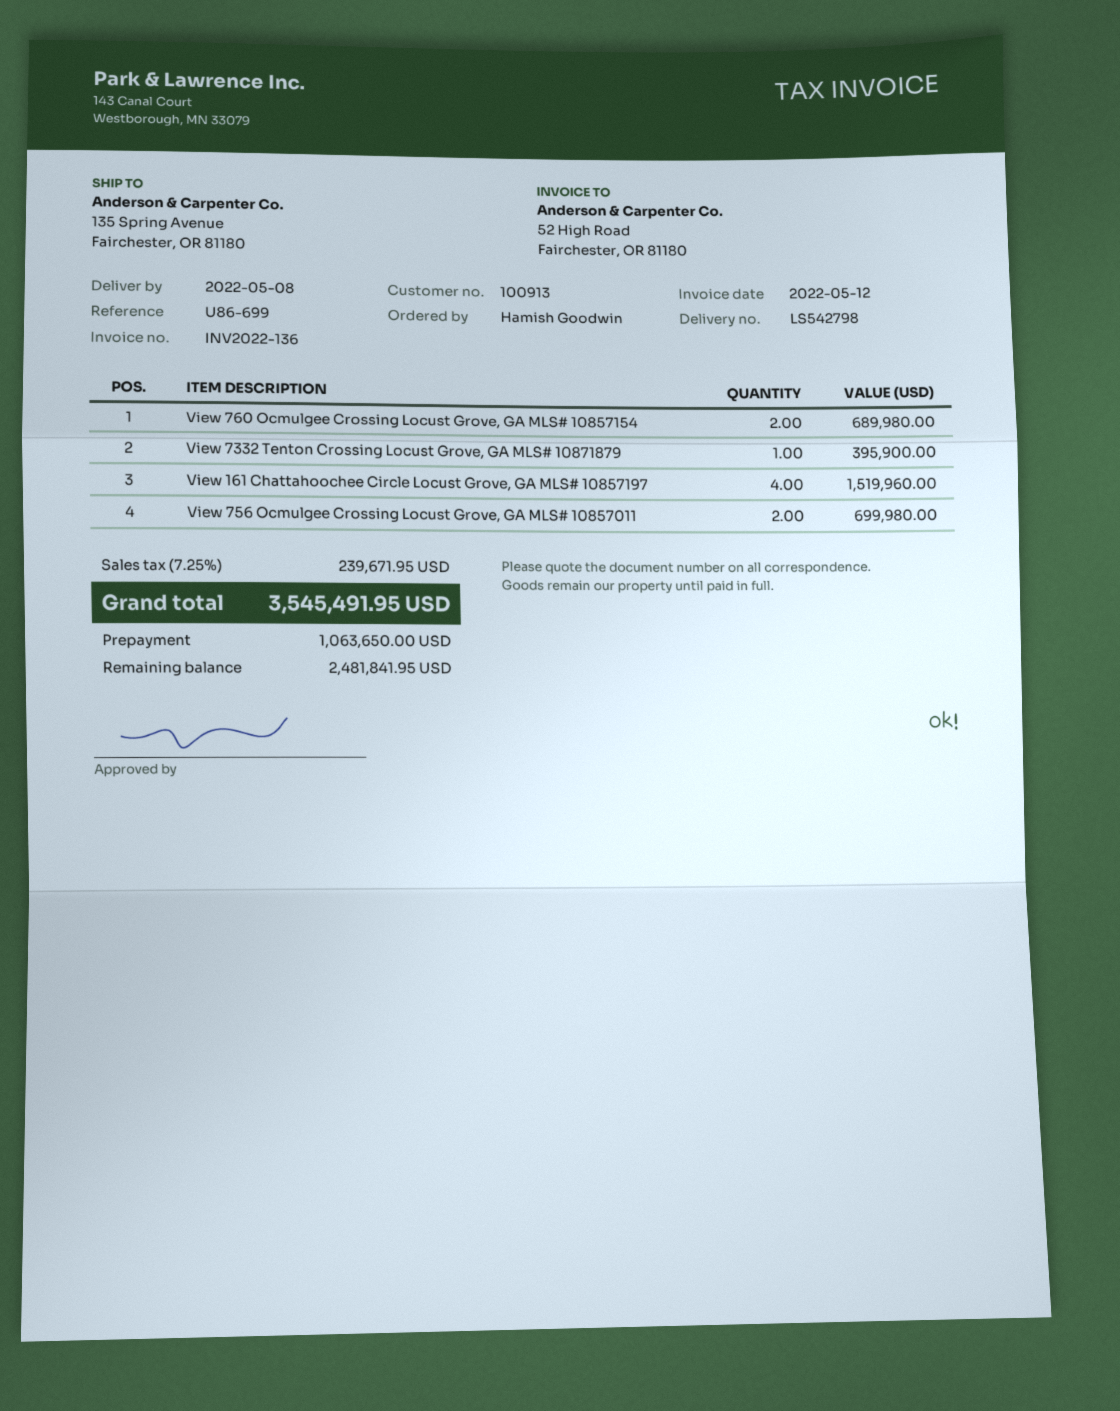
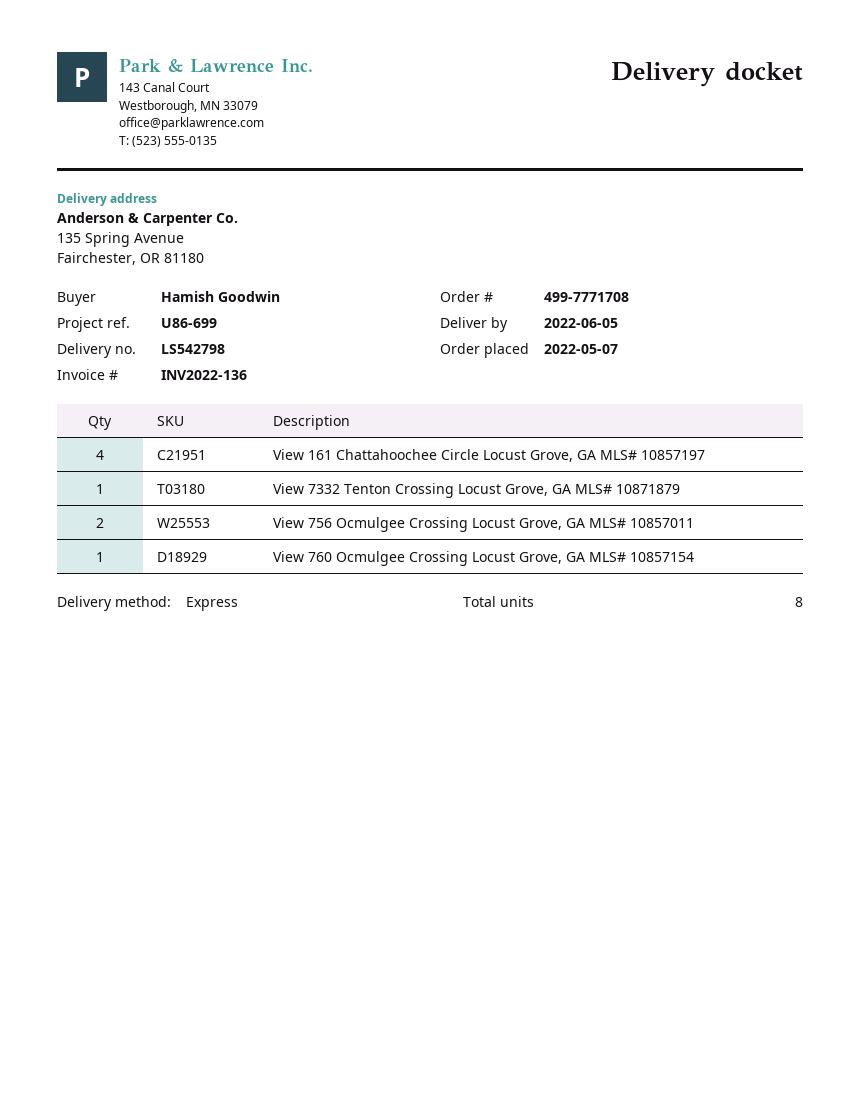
delivery date: 2022-05-08 -> 2022-06-05
View 760 Ocmulgee Crossing Locust Grove, GA MLS# 10857154: 2 -> 1

